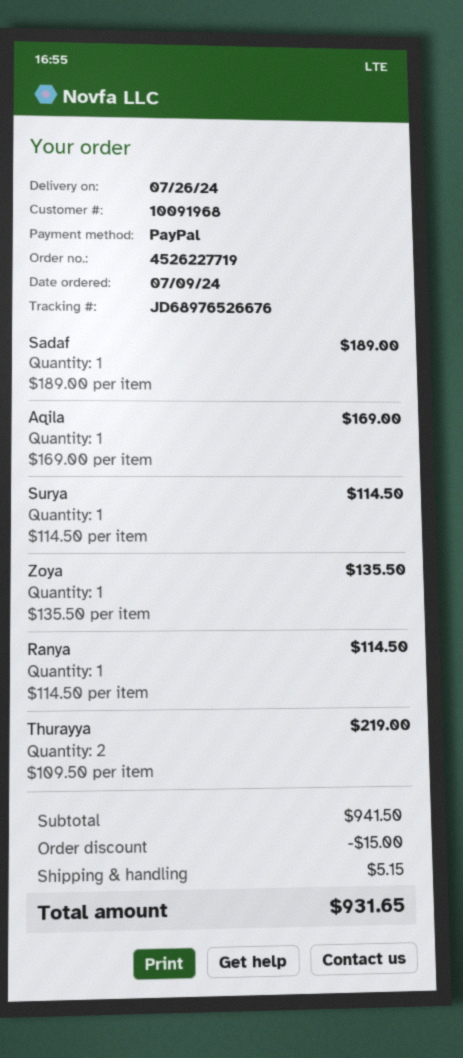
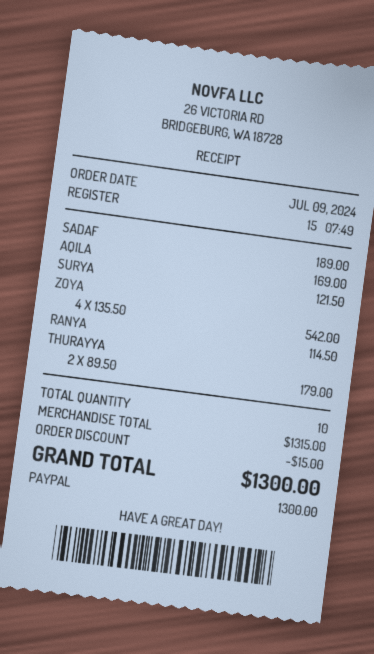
Surya: 1 x 114.50 = 114.50 -> 1 x 121.50 = 121.50
Zoya: 1 x 135.50 = 135.50 -> 4 x 135.50 = 542.00
Thurayya: 2 x 109.50 = 219.00 -> 2 x 89.50 = 179.00
subtotal: 941.50 -> 1315.00
shipping: 5.15 -> none
total: 931.65 -> 1300.00

